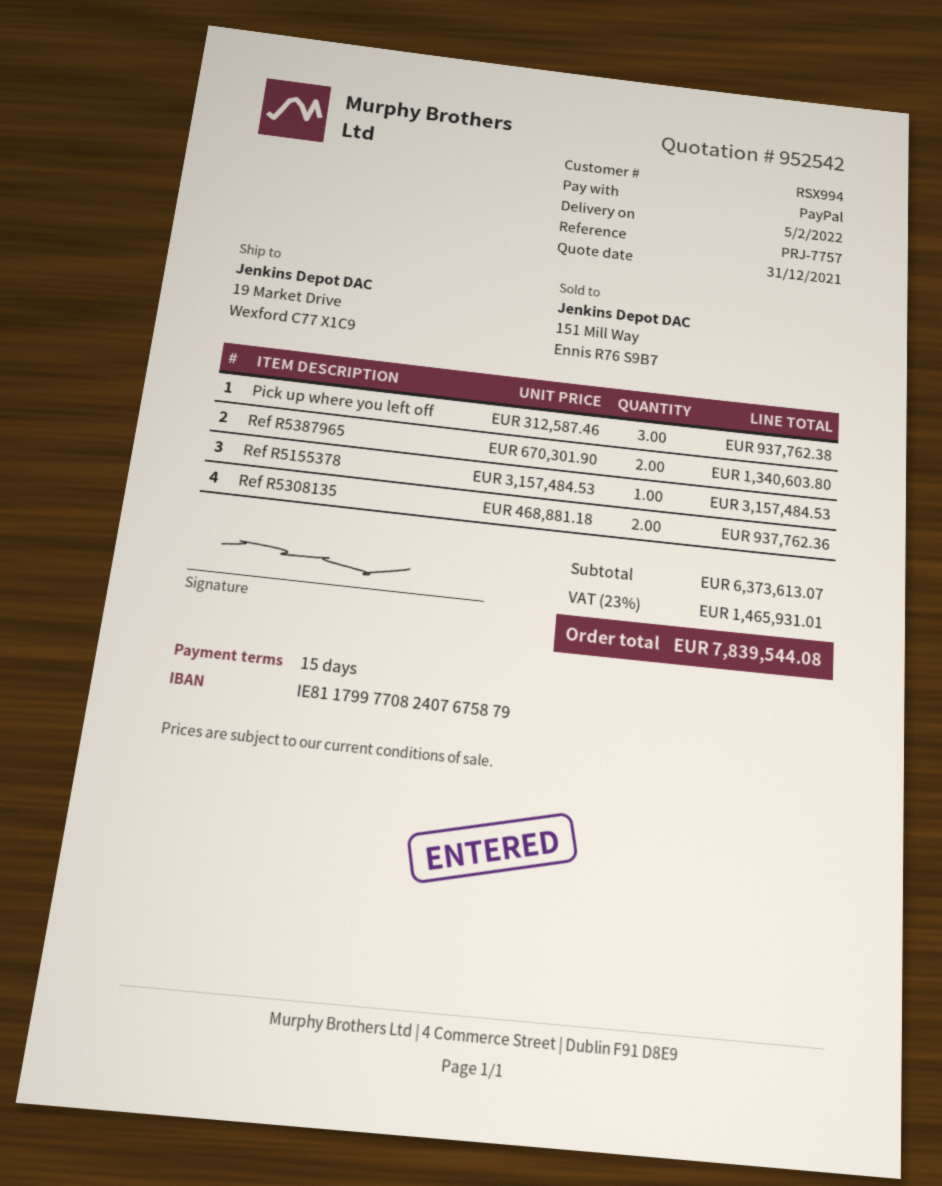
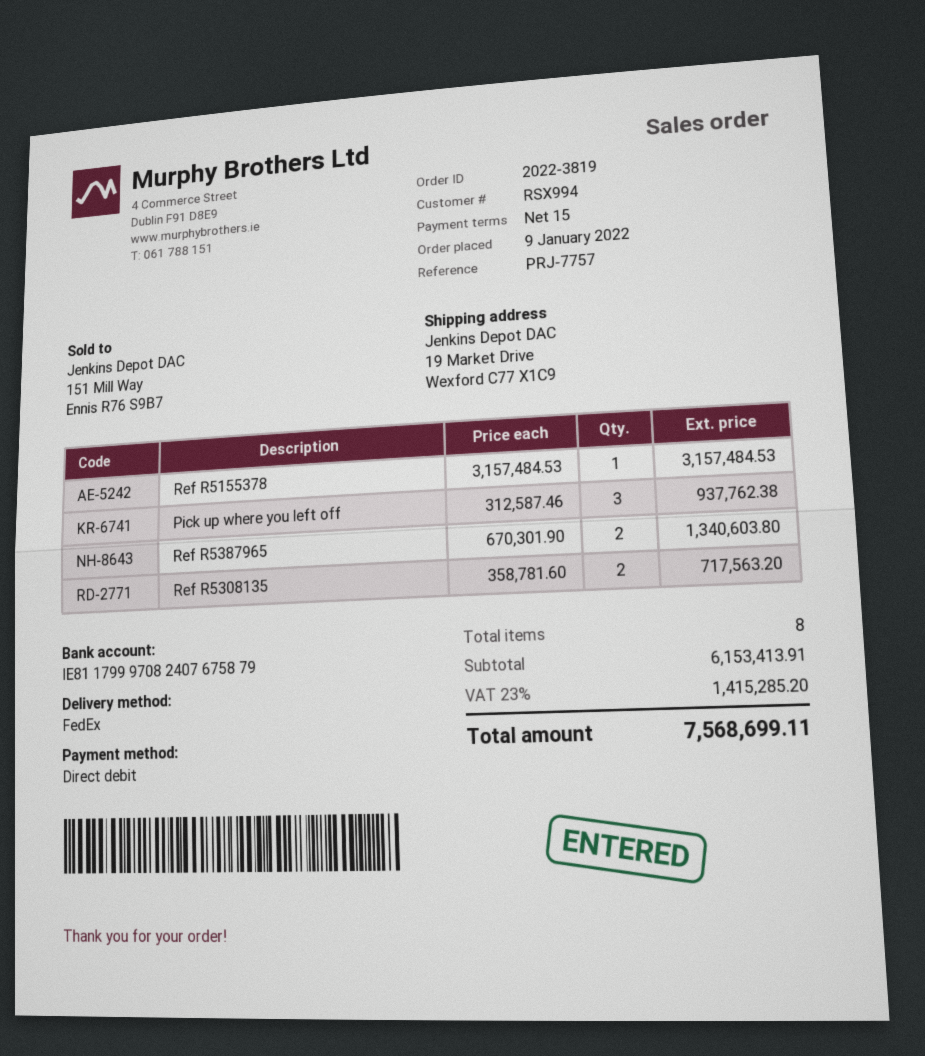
payment method: PayPal -> direct debit
bank account: IE81179977082407675879 -> IE81179997082407675879
Ref R5308135: 2 x 468881.18 = 937762.36 -> 2 x 358781.60 = 717563.20
subtotal: 6373613.07 -> 6153413.91
tax: 23% = 1465931.01 -> 23% = 1415285.20
total: 7839544.08 -> 7568699.11

